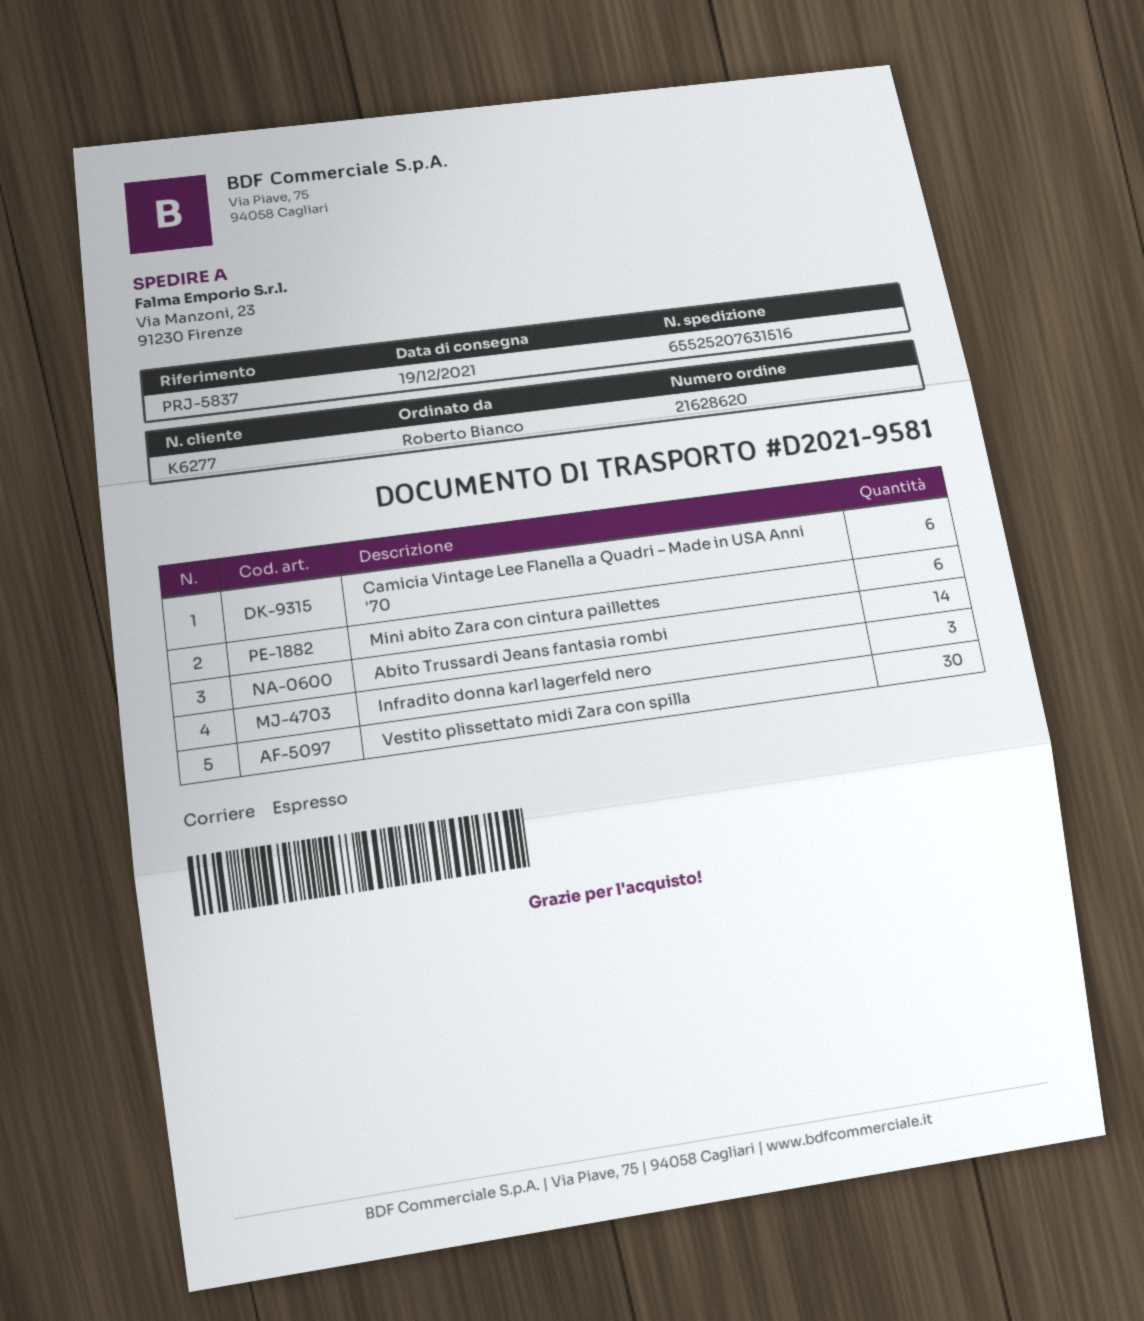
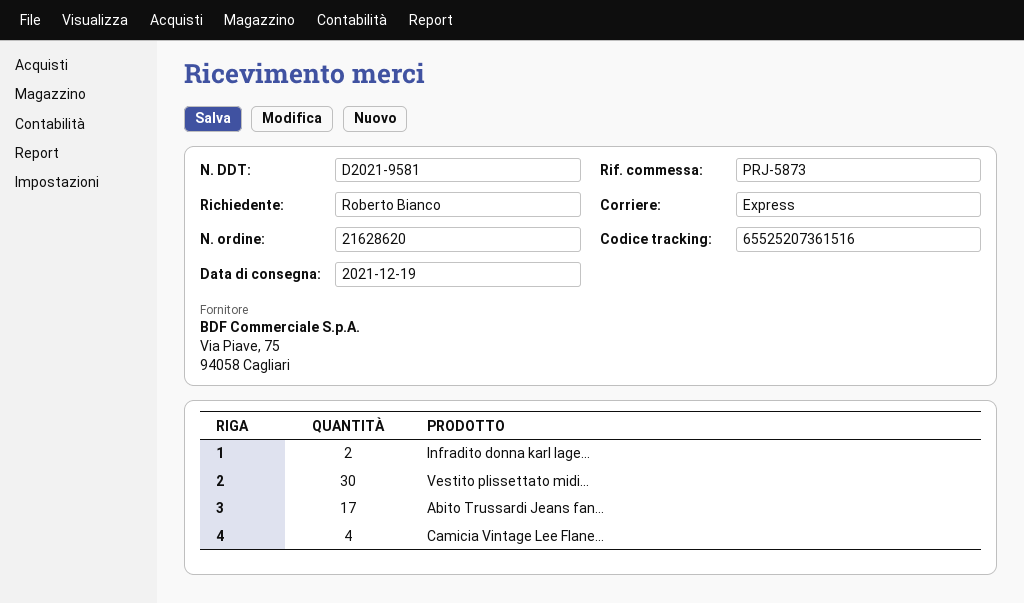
reference: PRJ-5837 -> PRJ-5873
tracking number: 65525207631516 -> 65525207361516
Camicia Vintage Lee Flanella a Quadri – Made in USA Anni '70: 6 -> 4
Mini abito Zara con cintura paillettes: 6 -> none
Abito Trussardi Jeans fantasia rombi: 14 -> 17
Infradito donna karl lagerfeld nero: 3 -> 2

